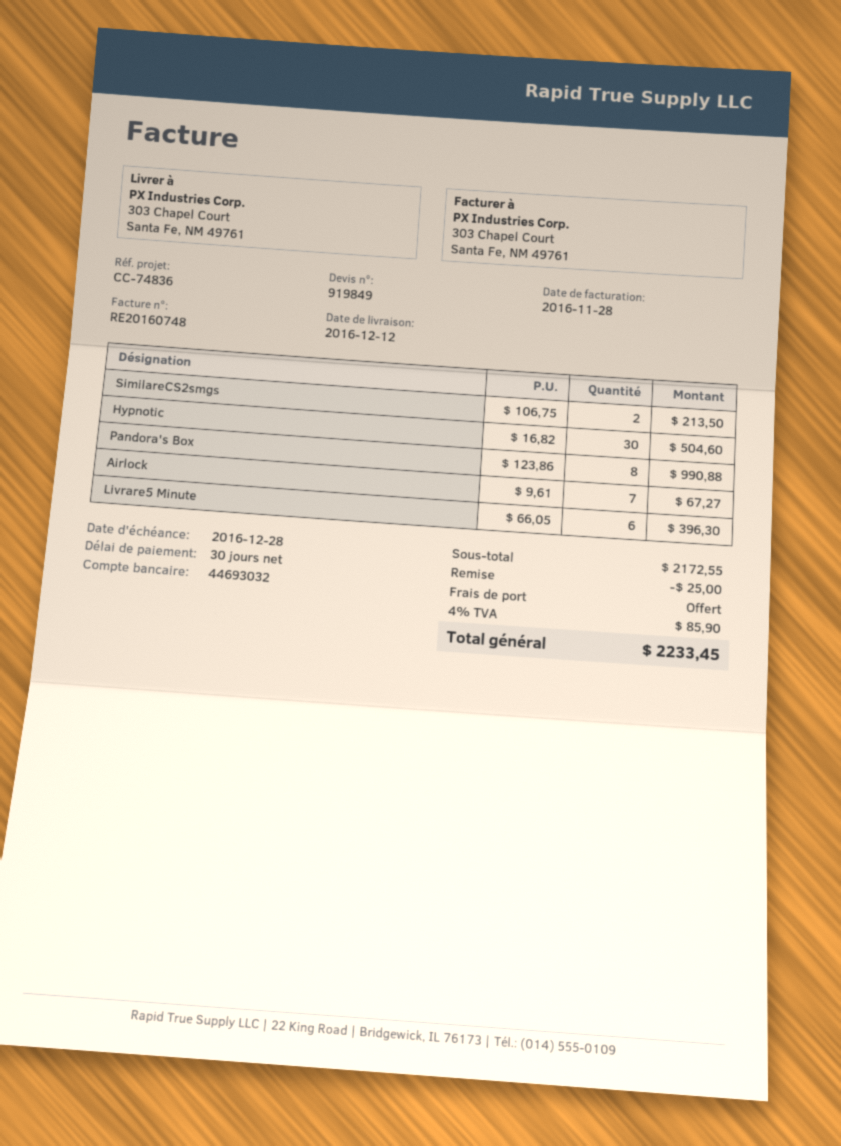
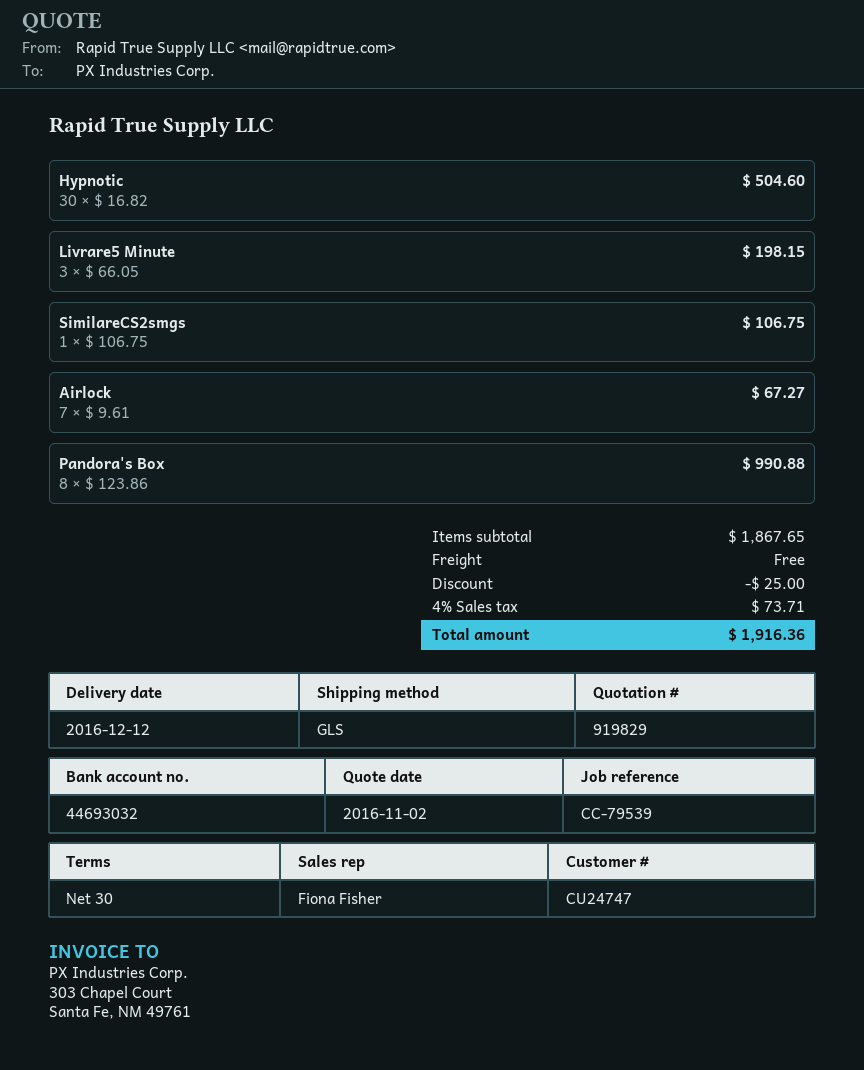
quote number: 919849 -> 919829
reference: CC-74836 -> CC-79539
SimilareCS2smgs: 2 x 106.75 = 213.50 -> 1 x 106.75 = 106.75
Livrare5 Minute: 6 x 66.05 = 396.30 -> 3 x 66.05 = 198.15
subtotal: 2172.55 -> 1867.65
tax: 4% = 85.90 -> 4% = 73.71
total: 2233.45 -> 1916.36

